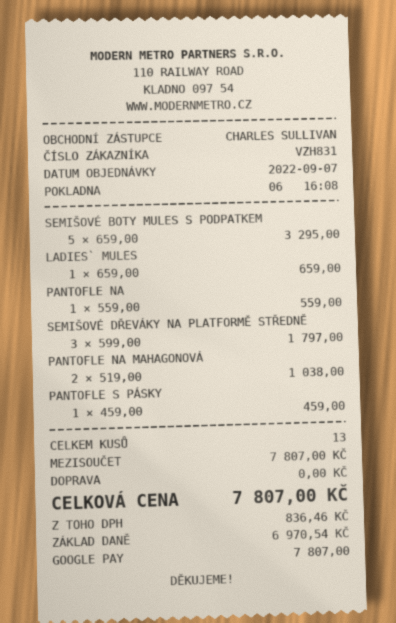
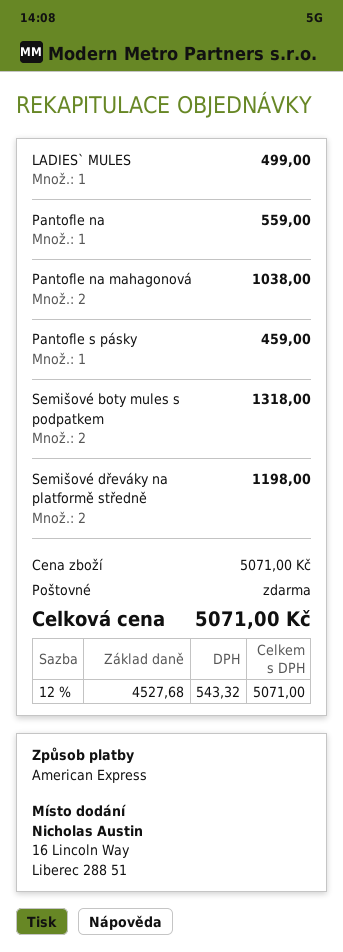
payment method: Google Pay -> American Express
SEMIŠOVÉ BOTY MULES S PODPATKEM: 5 for 3295.00 -> 2 for 1318.00
LADIES` MULES: 1 for 659.00 -> 1 for 499.00
SEMIŠOVÉ DŘEVÁKY NA PLATFORMĚ STŘEDNĚ: 3 for 1797.00 -> 2 for 1198.00
subtotal: 7807.00 -> 5071.00
net: 6970.54 -> 4527.68
tax: 836.46 -> 543.32
total: 7807.00 -> 5071.00

